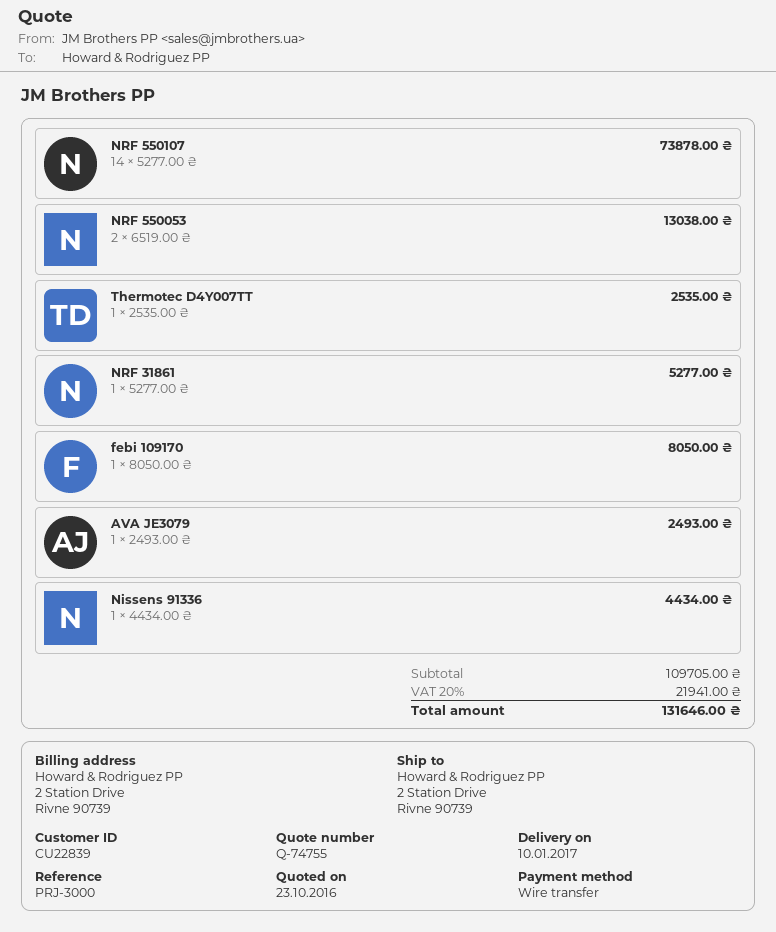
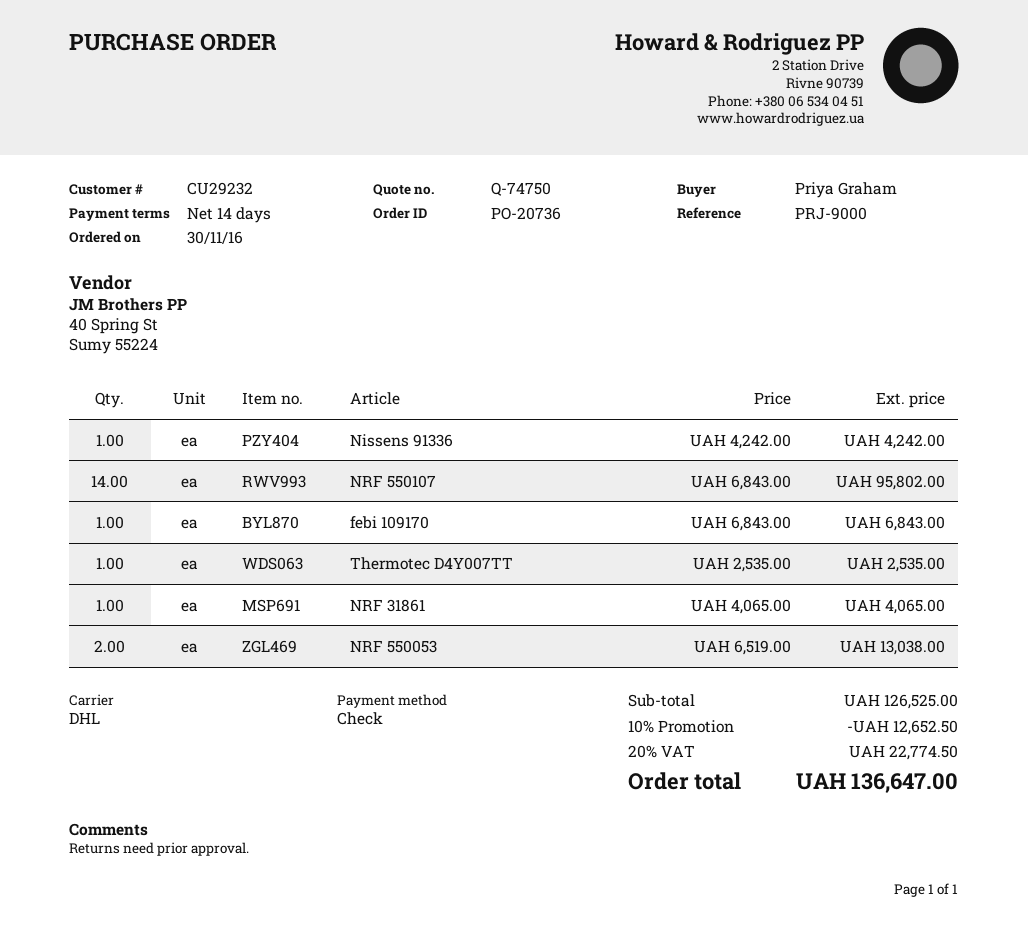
quote number: Q-74755 -> Q-74750
customer number: CU22839 -> CU29232
reference: PRJ-3000 -> PRJ-9000
payment method: bank transfer -> cheque
NRF 550107: 14 x 5277.00 = 73878.00 -> 14 x 6843.00 = 95802.00
NRF 31861: 1 x 5277.00 = 5277.00 -> 1 x 4065.00 = 4065.00
febi 109170: 1 x 8050.00 = 8050.00 -> 1 x 6843.00 = 6843.00
AVA JE3079: 1 x 2493.00 = 2493.00 -> none
Nissens 91336: 1 x 4434.00 = 4434.00 -> 1 x 4242.00 = 4242.00
subtotal: 109705.00 -> 126525.00
discount: none -> 10% = 12652.50
tax: 20% = 21941.00 -> 20% = 22774.50
total: 131646.00 -> 136647.00

